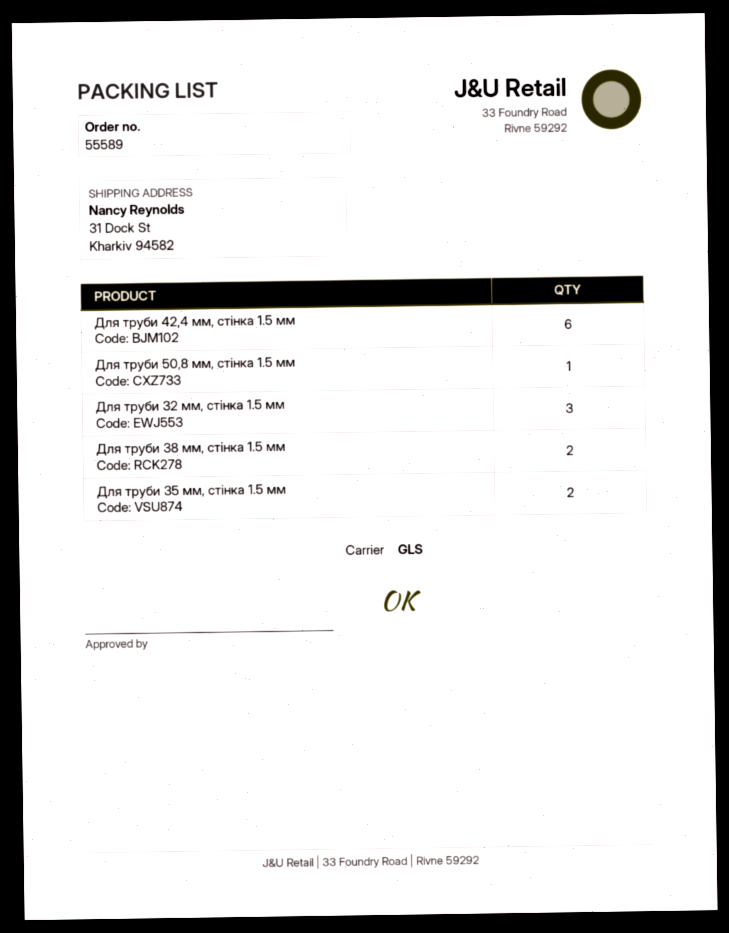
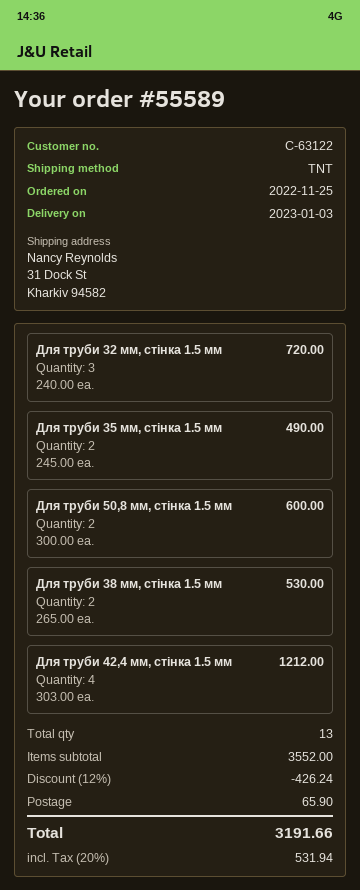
shipping method: GLS -> TNT
Для труби 42,4 мм, стінка 1.5 мм: 6 -> 4
Для труби 50,8 мм, стінка 1.5 мм: 1 -> 2

